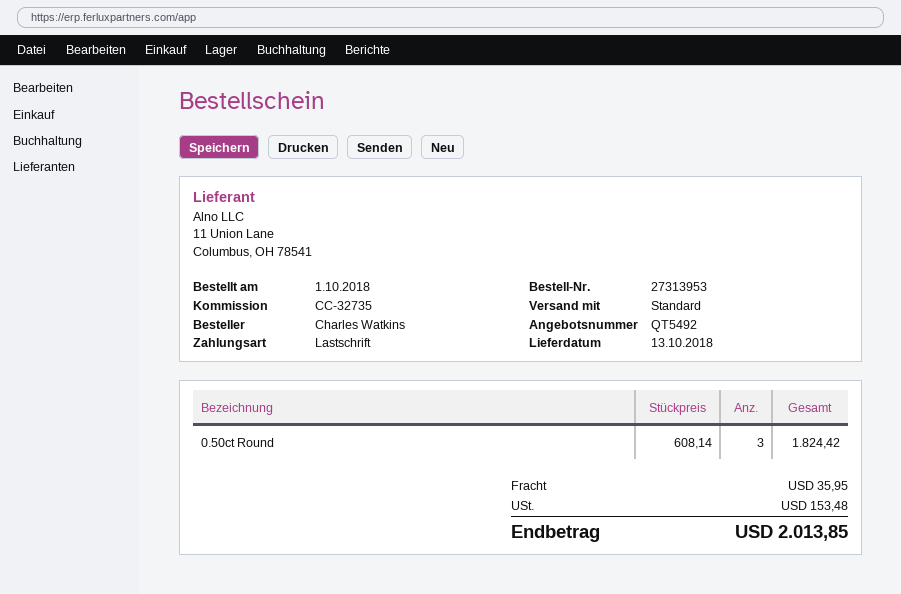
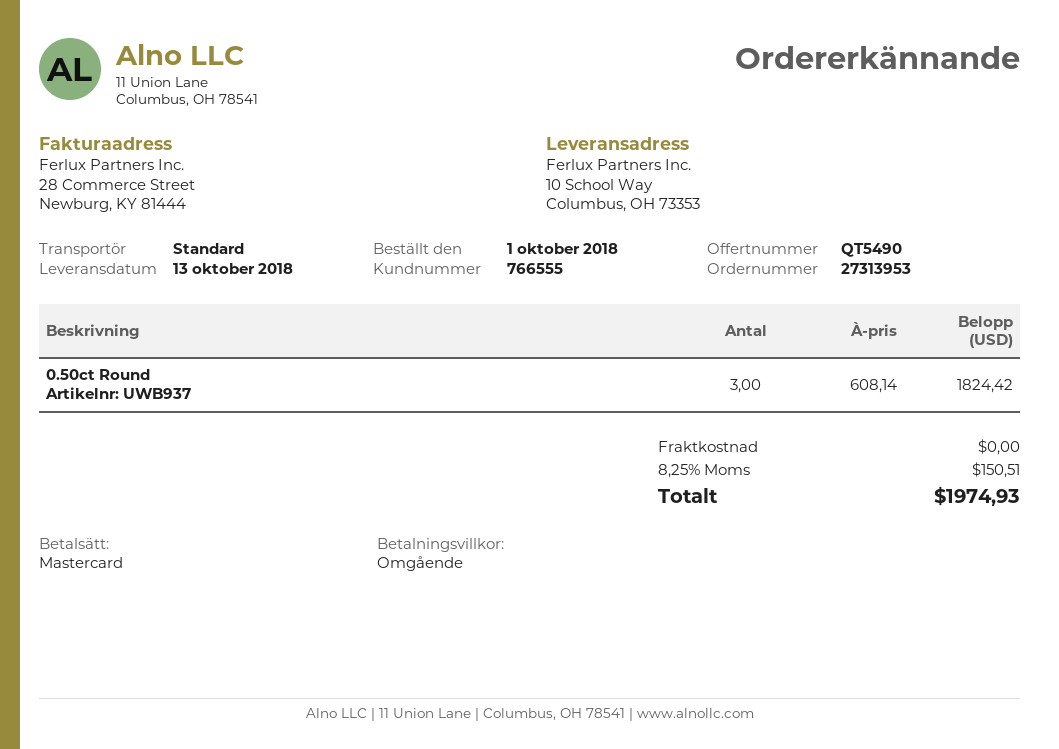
quote number: QT5492 -> QT5490
payment method: direct debit -> Mastercard
shipping: 35.95 -> 0.00
tax: 153.48 -> 150.51
total: 2013.85 -> 1974.93

